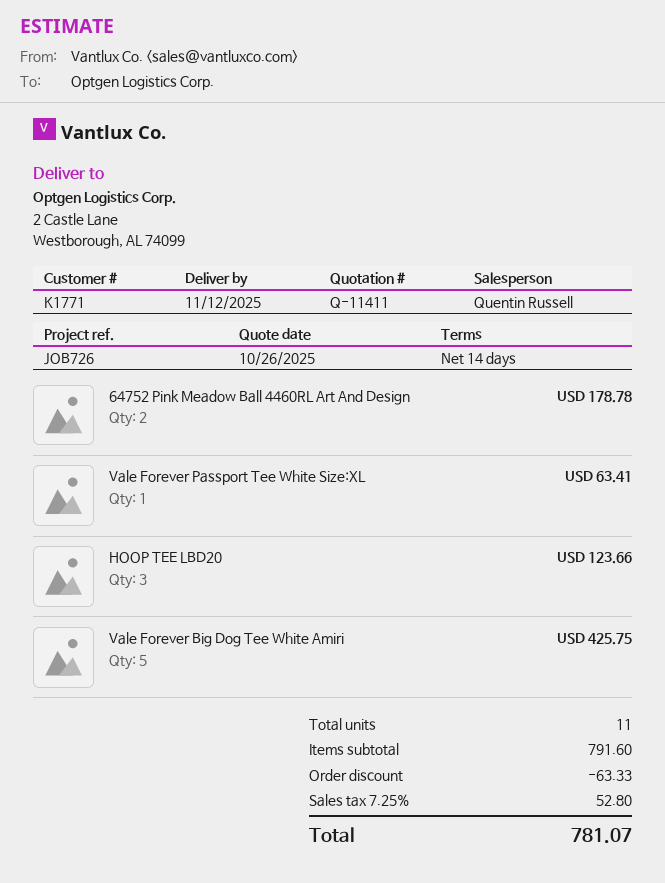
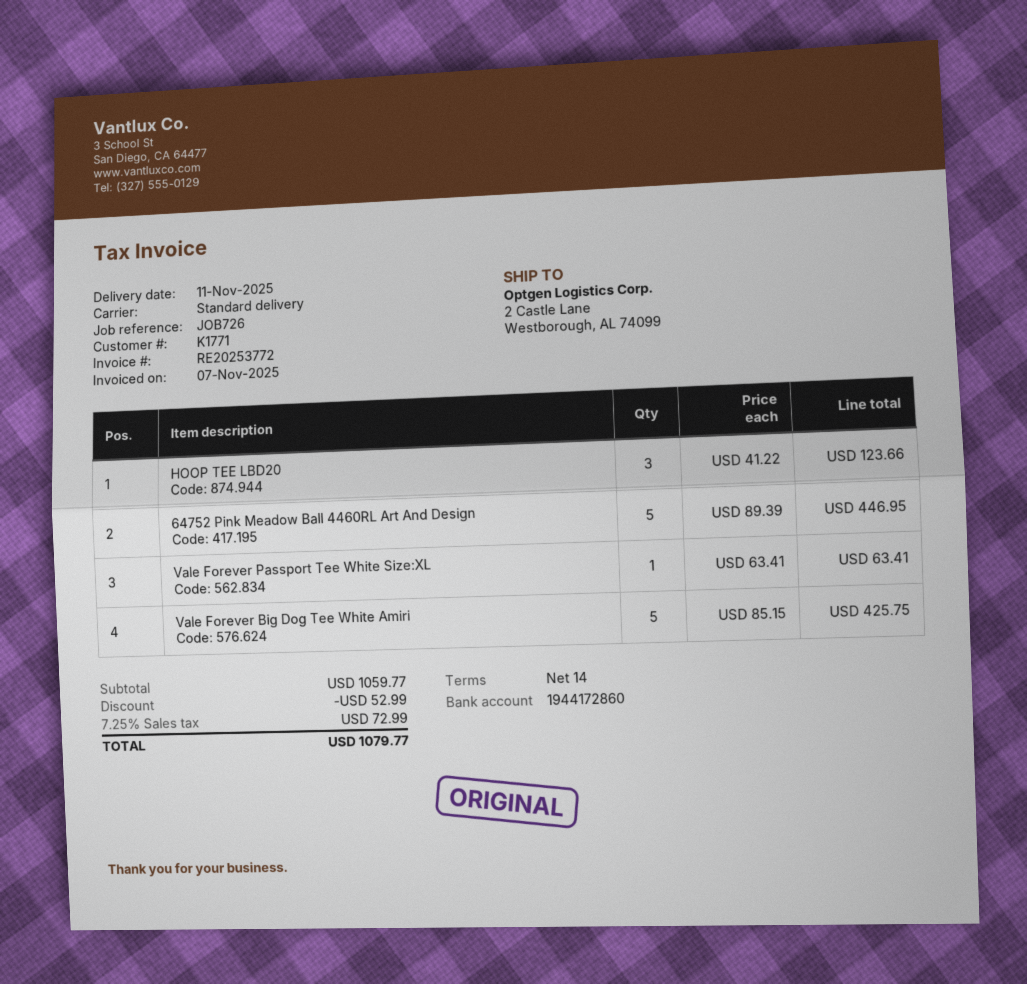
delivery date: 2025-11-12 -> 2025-11-11
64752 Pink Meadow Ball 4460RL Art And Design: 2 for 178.78 -> 5 for 446.95
subtotal: 791.60 -> 1059.77
discount: 63.33 -> 52.99
tax: 7.25% = 52.80 -> 7.25% = 72.99
total: 781.07 -> 1079.77

